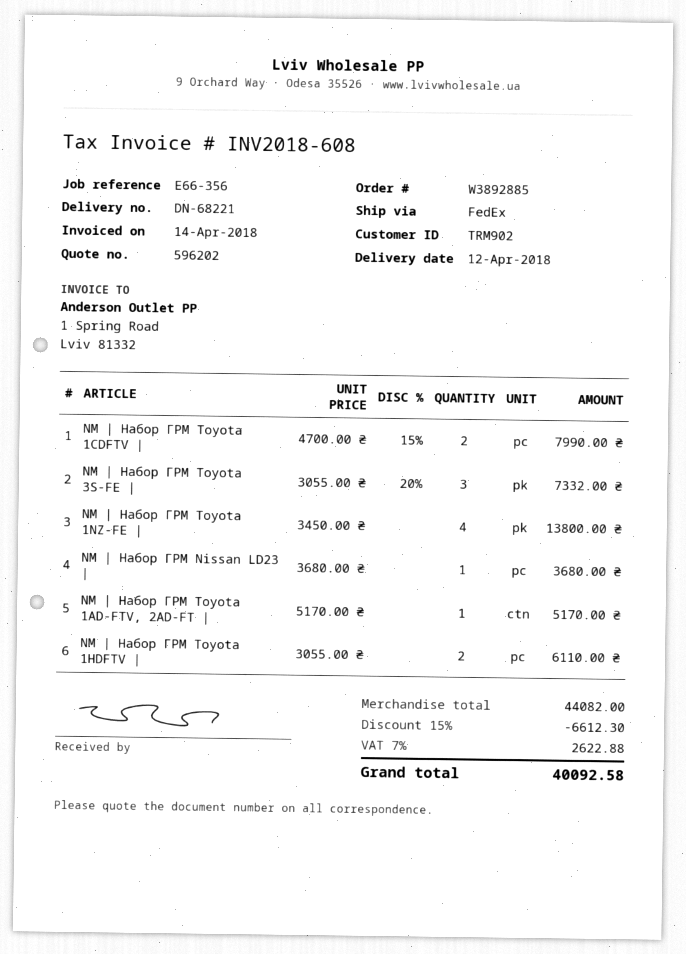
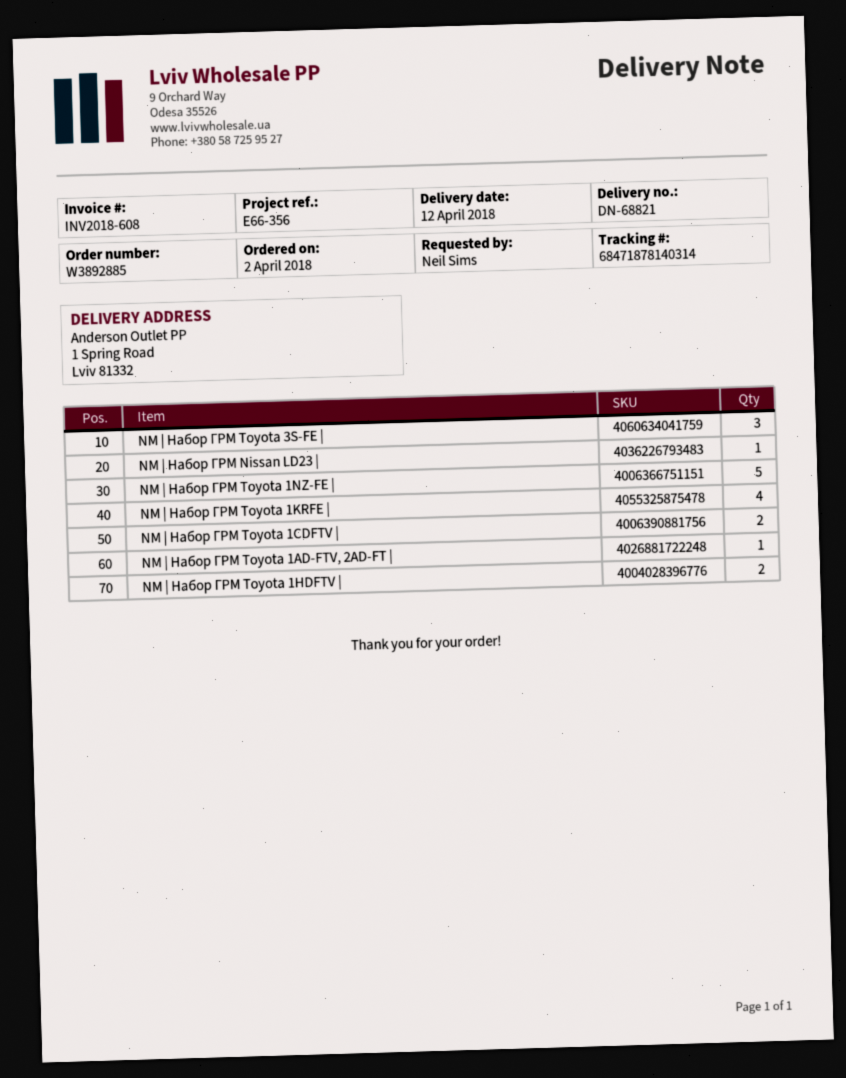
delivery note number: DN-68221 -> DN-68821
NM | Набор ГРМ Toyota 1NZ-FE |: 4 -> 5
NM | Набор ГРМ Toyota 1KRFE |: none -> 4

